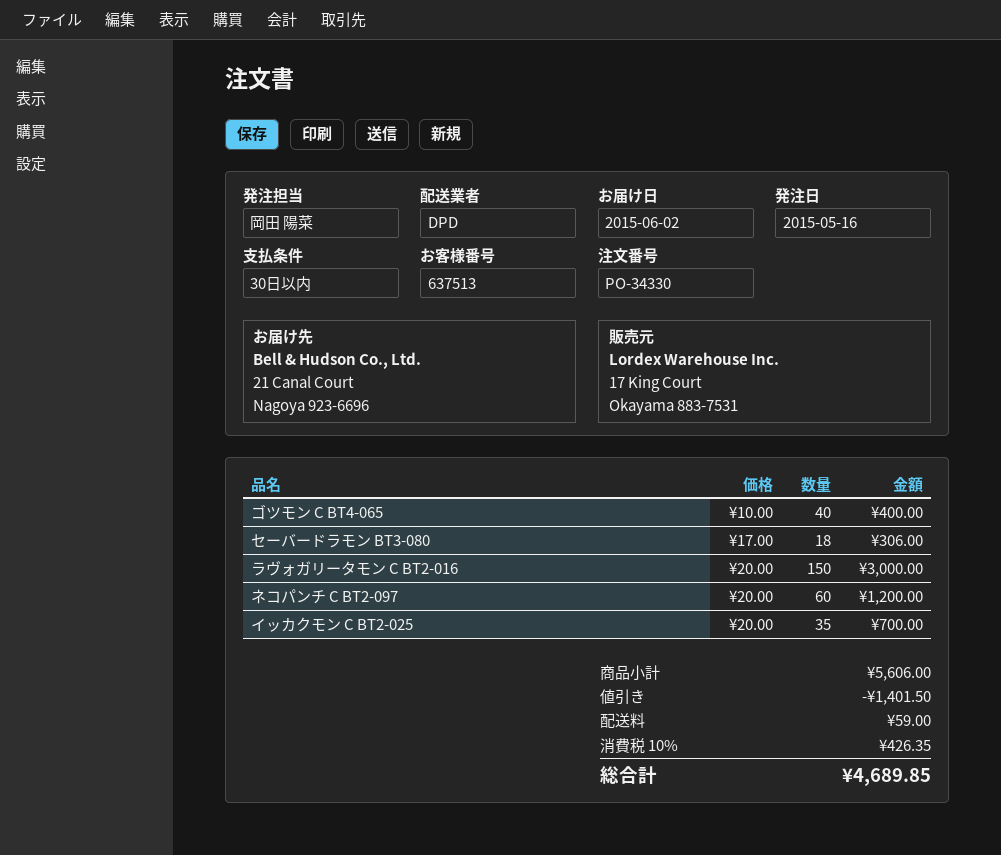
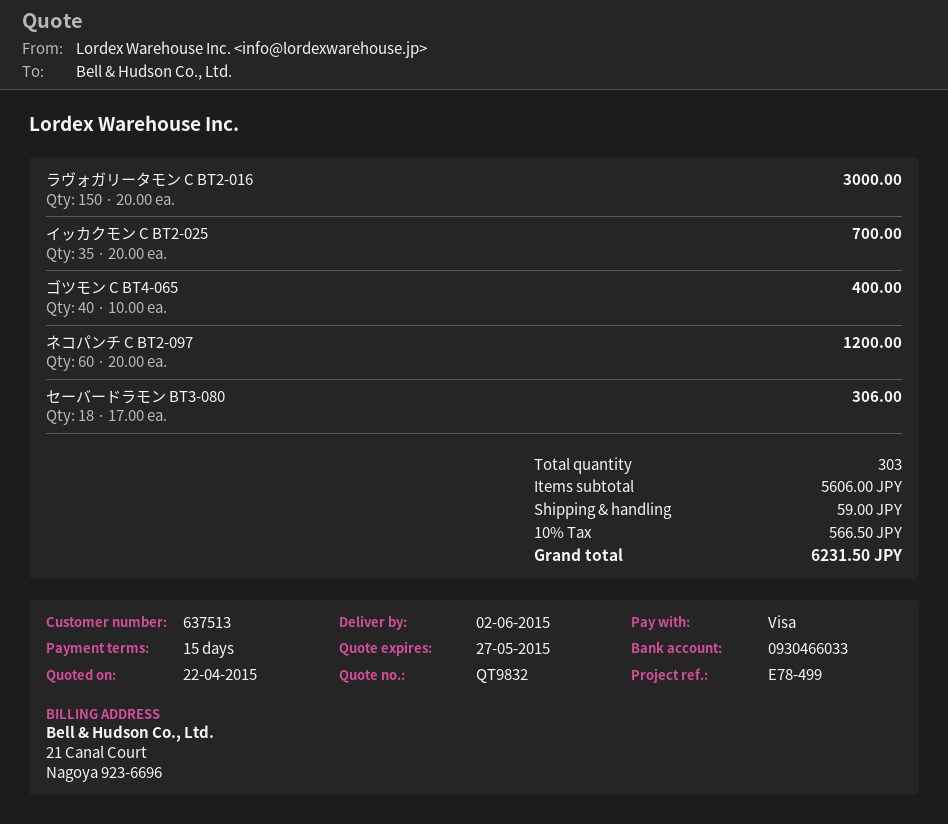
payment terms: 30 days -> 15 days
discount: 1401.50 -> none
tax: 10% = 426.35 -> 10% = 566.50
total: 4689.85 -> 6231.50

